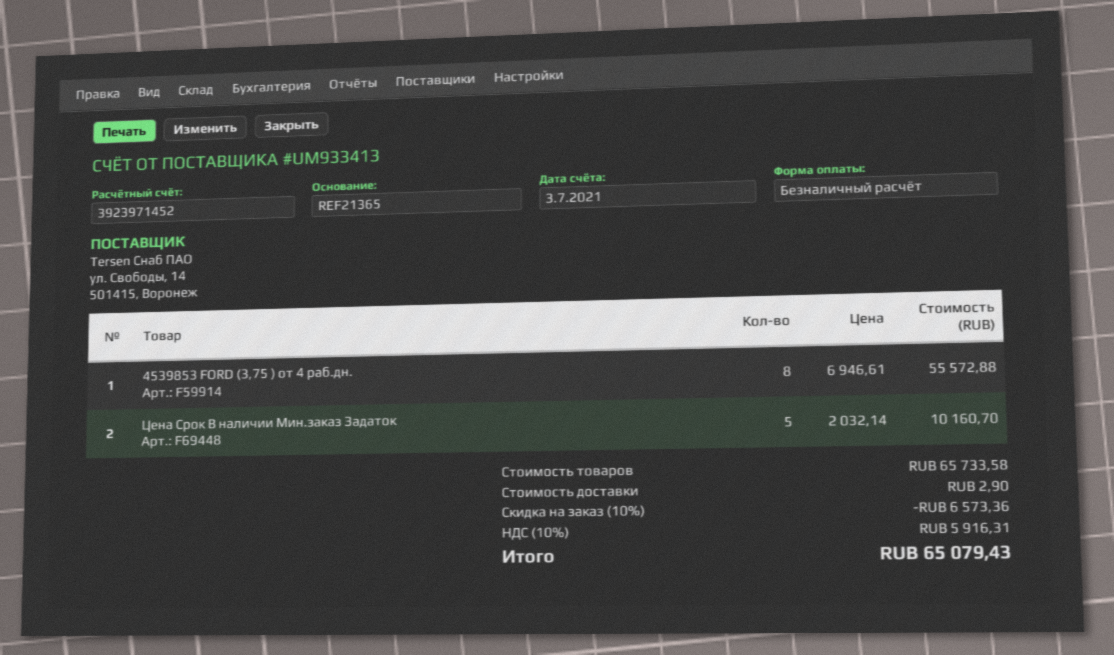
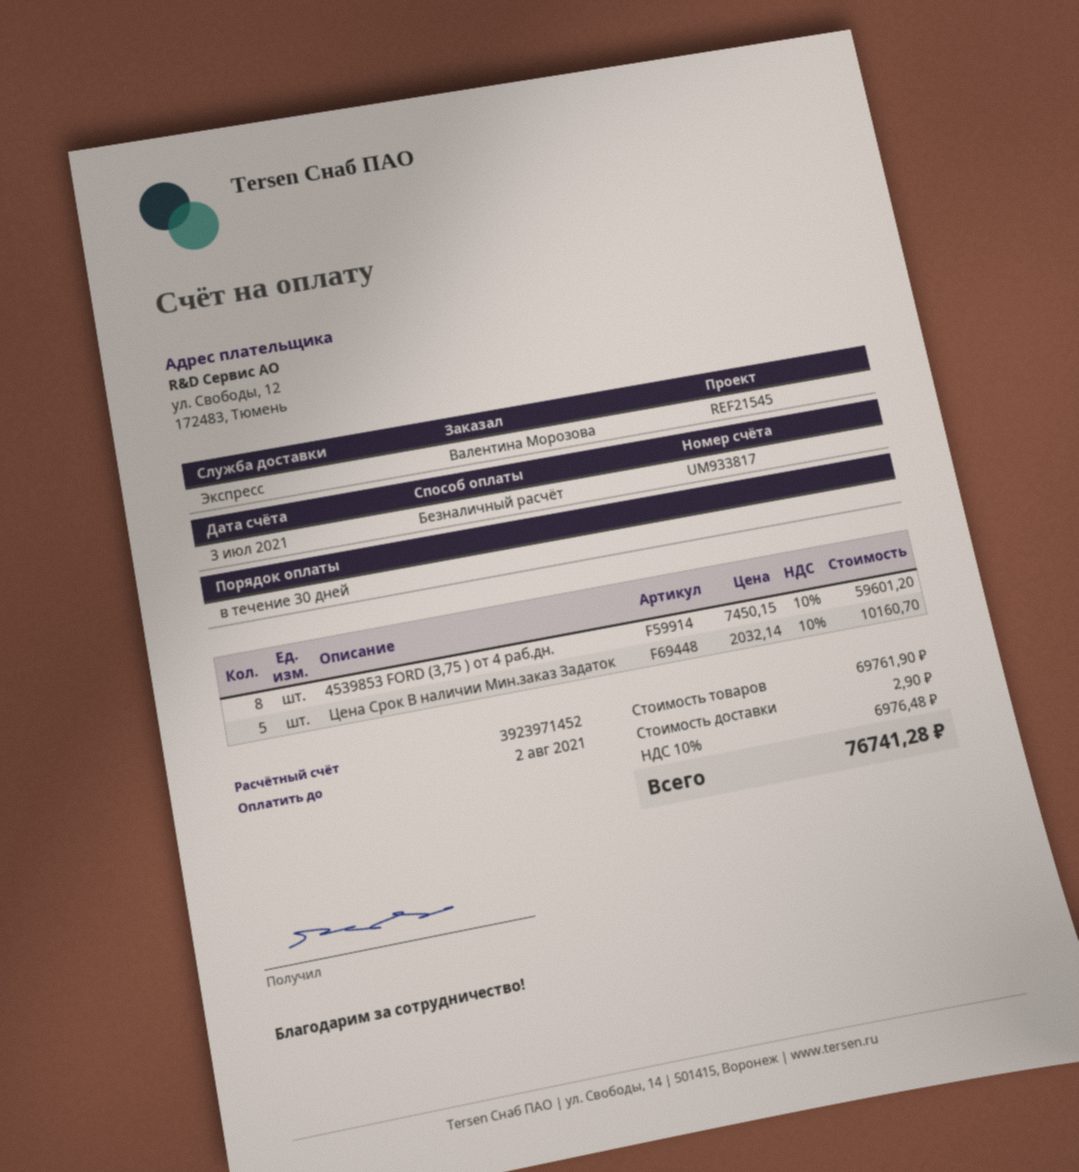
invoice number: UM933413 -> UM933817
reference: REF21365 -> REF21545
4539853 FORD (3,75 ) от 4 раб.дн.: 8 x 6946.61 = 55572.88 -> 8 x 7450.15 = 59601.20
subtotal: 65733.58 -> 69761.90
discount: 10% = 6573.36 -> none
tax: 10% = 5916.31 -> 10% = 6976.48
total: 65079.43 -> 76741.28

